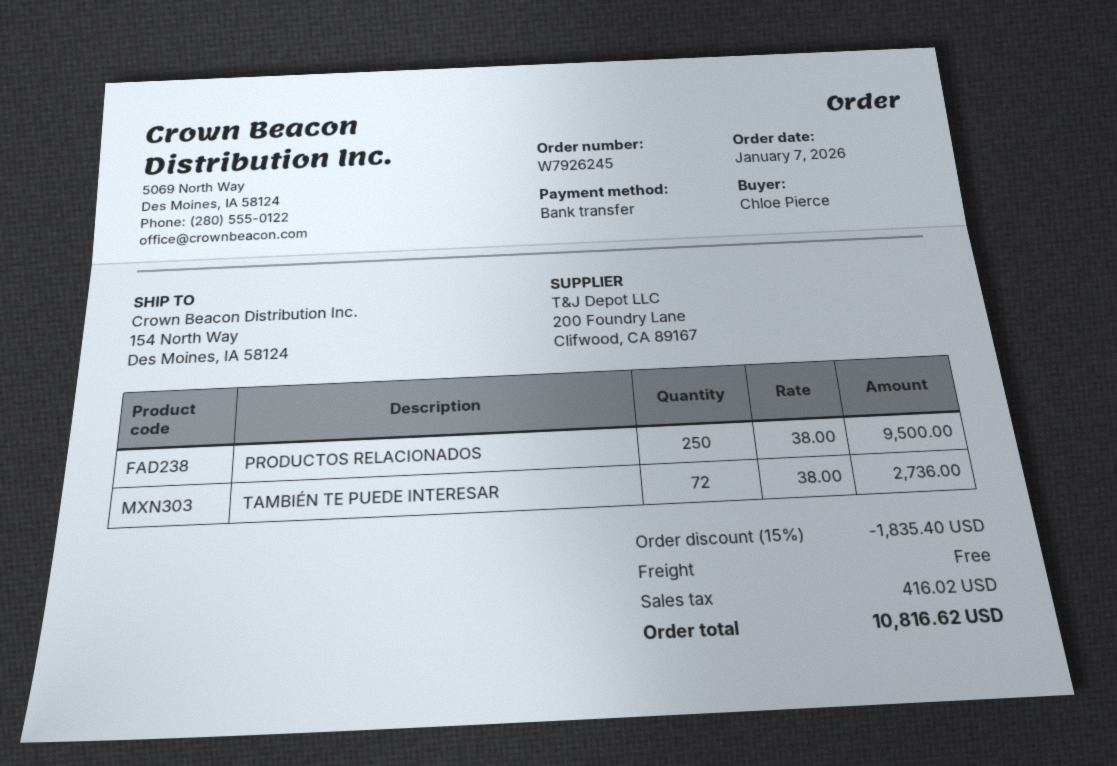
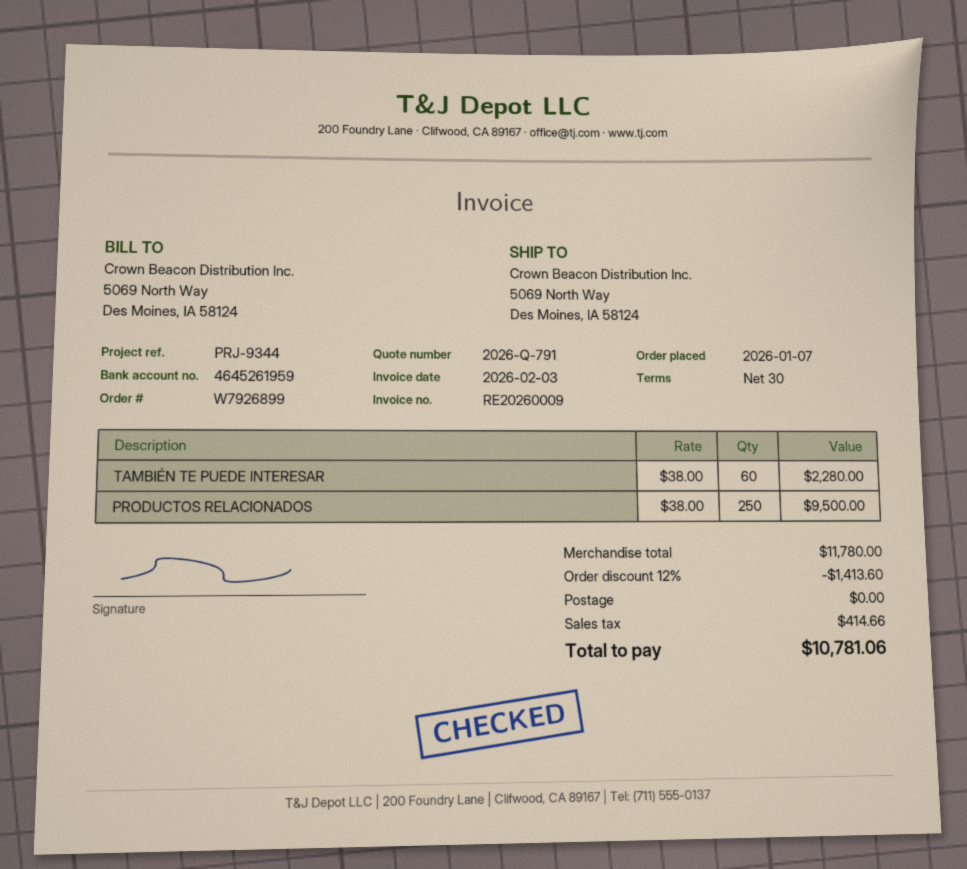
order number: W7926245 -> W7926899
ship to: 154 North Way, Des Moines, IA 58124 -> 5069 North Way, Des Moines, IA 58124
TAMBIÉN TE PUEDE INTERESAR: 72 x 38.00 = 2736.00 -> 60 x 38.00 = 2280.00
discount: 15% = 1835.40 -> 12% = 1413.60
tax: 416.02 -> 414.66
total: 10816.62 -> 10781.06

